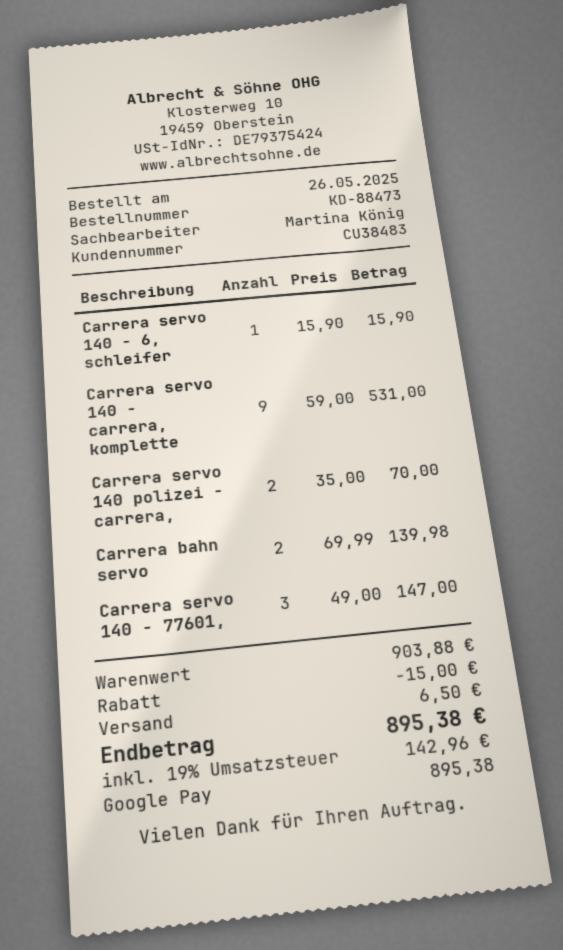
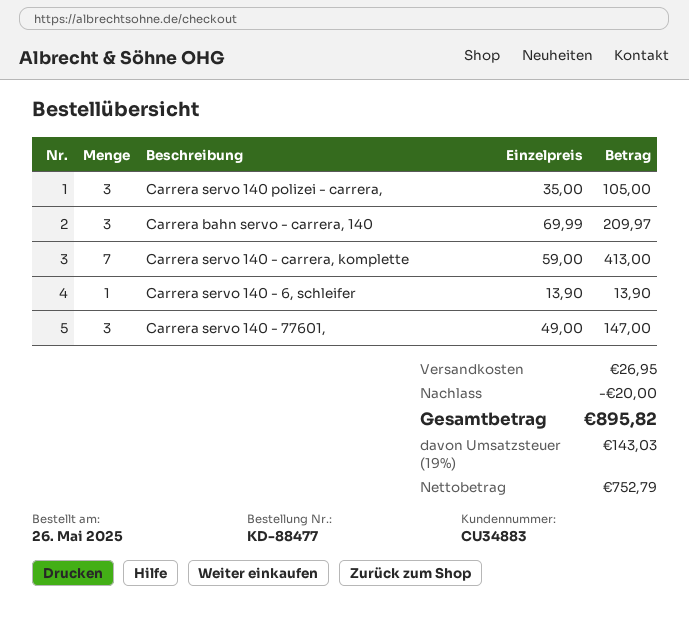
order number: KD-88473 -> KD-88477
customer number: CU38483 -> CU34883
Carrera servo 140 - 6, schleifer: 1 x 15.90 = 15.90 -> 1 x 13.90 = 13.90
Carrera servo 140 - carrera, komplette: 9 x 59.00 = 531.00 -> 7 x 59.00 = 413.00
Carrera servo 140 polizei - carrera,: 2 x 35.00 = 70.00 -> 3 x 35.00 = 105.00
Carrera bahn servo: 2 x 69.99 = 139.98 -> 3 x 69.99 = 209.97
discount: 15.00 -> 20.00
shipping: 6.50 -> 26.95
tax: 19% = 142.96 -> 19% = 143.03
total: 895.38 -> 895.82

